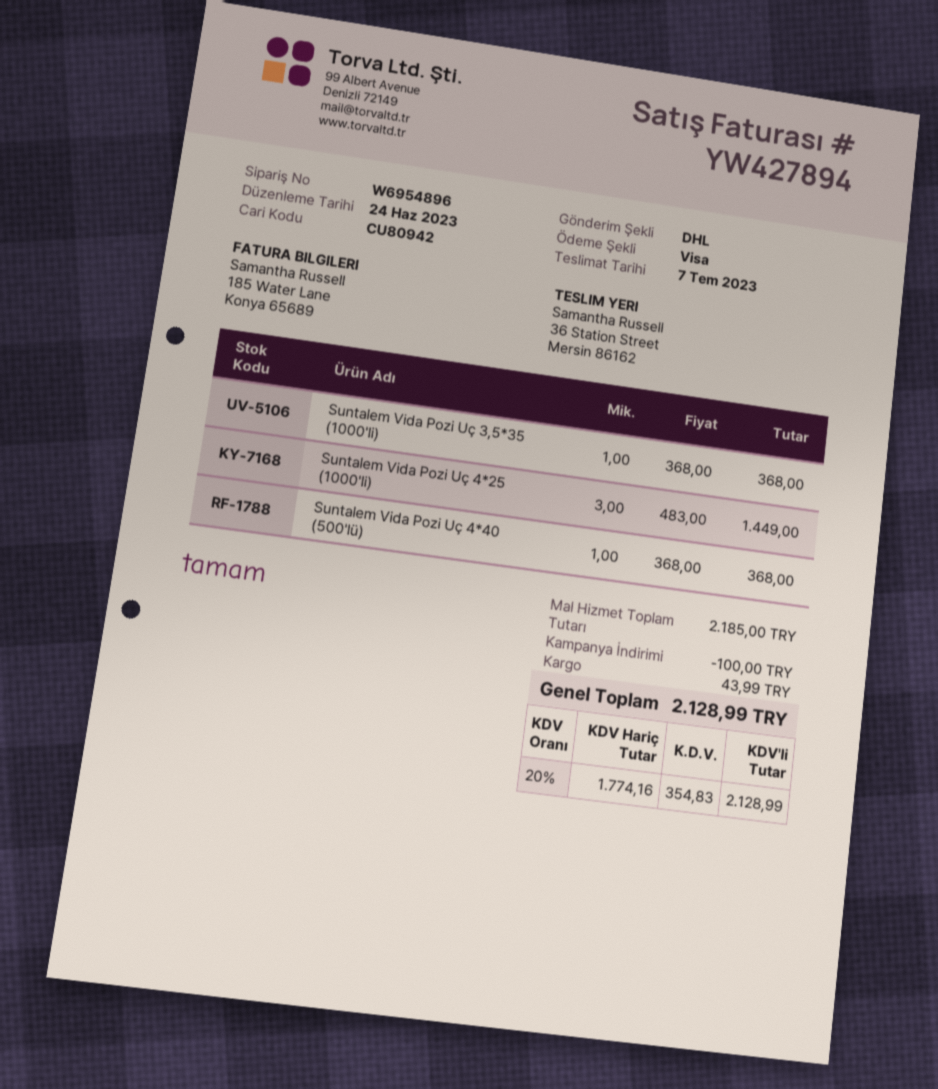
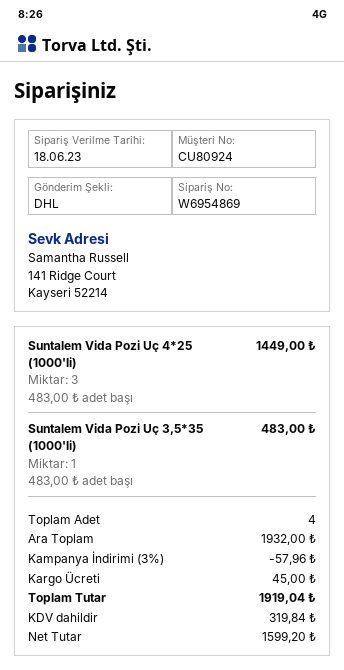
order number: W6954896 -> W6954869
customer number: CU80942 -> CU80924
ship to: 36 Station Street, Mersin 86162 -> 141 Ridge Court, Kayseri 52214
Suntalem Vida Pozi Uç 3,5*35 (1000'li): 1 x 368.00 = 368.00 -> 1 x 483.00 = 483.00
Suntalem Vida Pozi Uç 4*40 (500'lü): 1 x 368.00 = 368.00 -> none
subtotal: 2185.00 -> 1932.00
discount: 100.00 -> 57.96
shipping: 43.99 -> 45.00
net: 1774.16 -> 1599.20
tax: 354.83 -> 319.84
total: 2128.99 -> 1919.04

